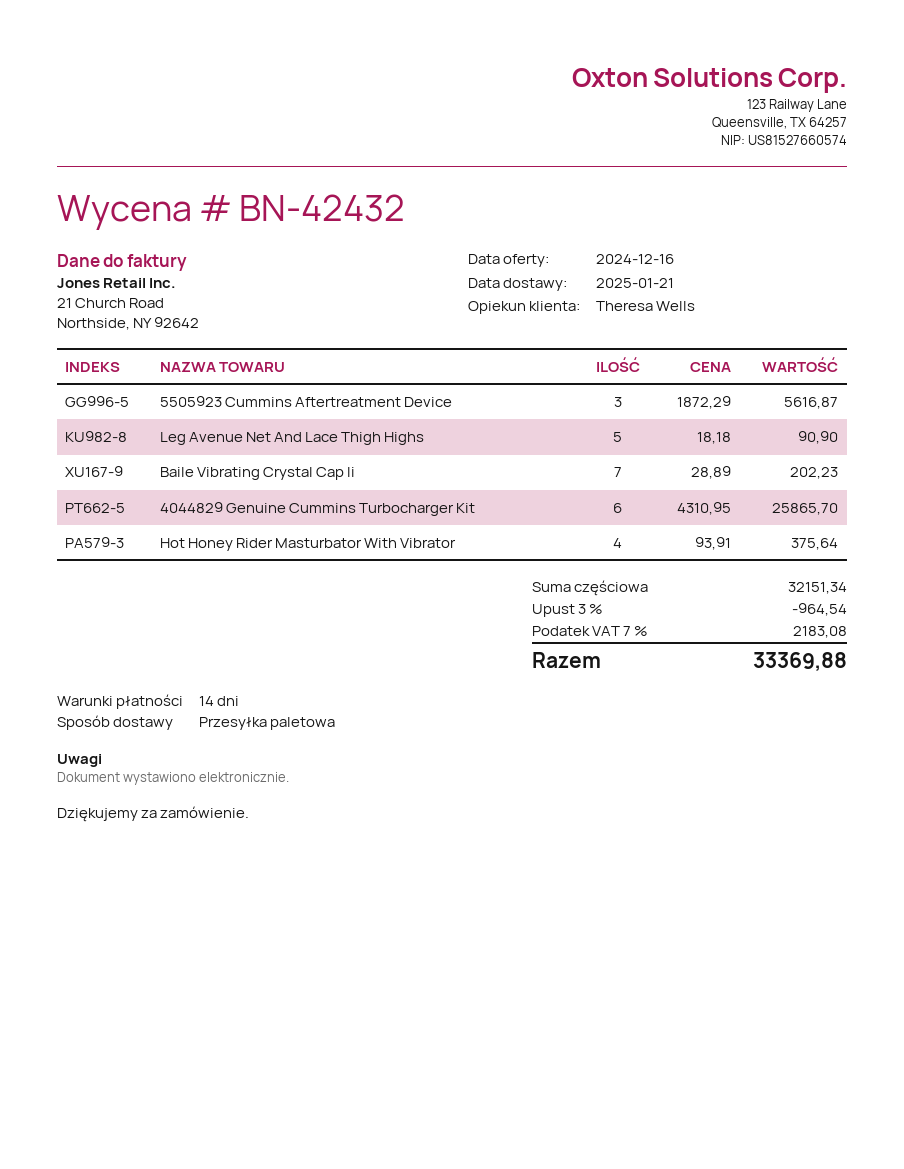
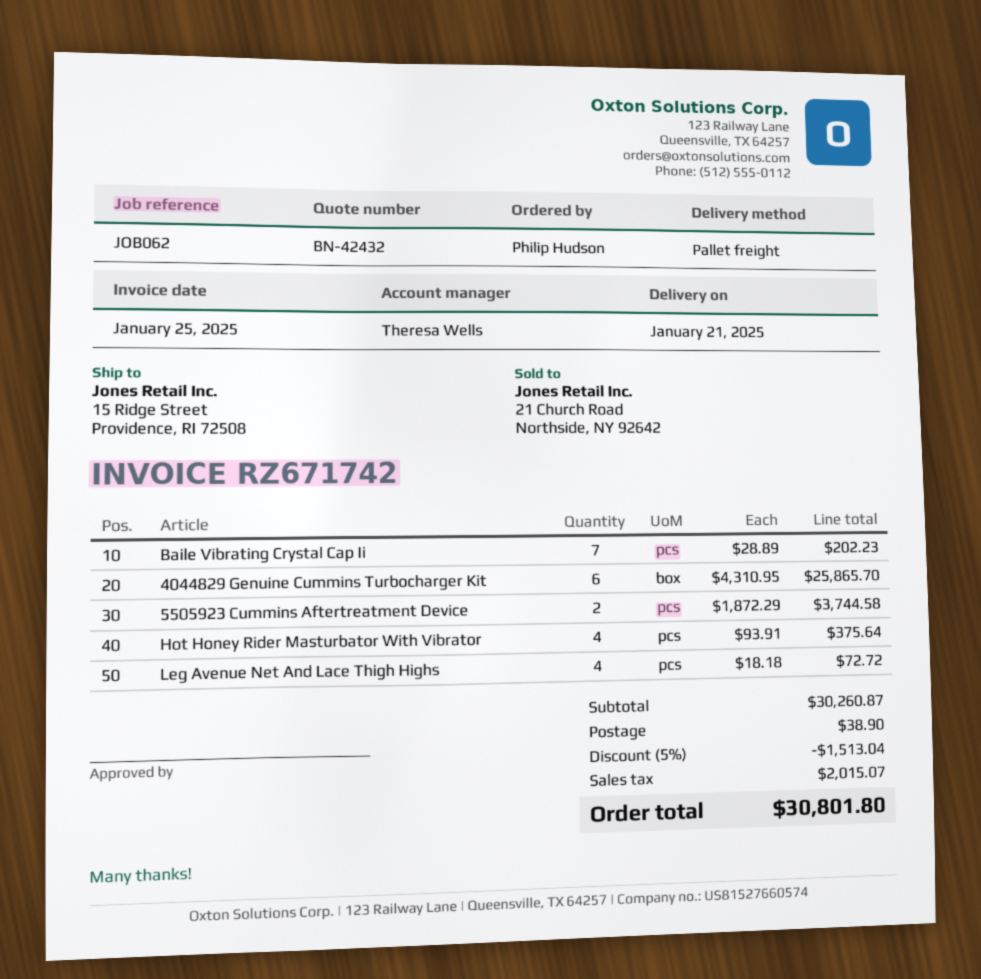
5505923 Cummins Aftertreatment Device: 3 x 1872.29 = 5616.87 -> 2 x 1872.29 = 3744.58
Leg Avenue Net And Lace Thigh Highs: 5 x 18.18 = 90.90 -> 4 x 18.18 = 72.72
subtotal: 32151.34 -> 30260.87
discount: 3% = 964.54 -> 5% = 1513.04
shipping: none -> 38.90
tax: 2183.08 -> 2015.07
total: 33369.88 -> 30801.80

